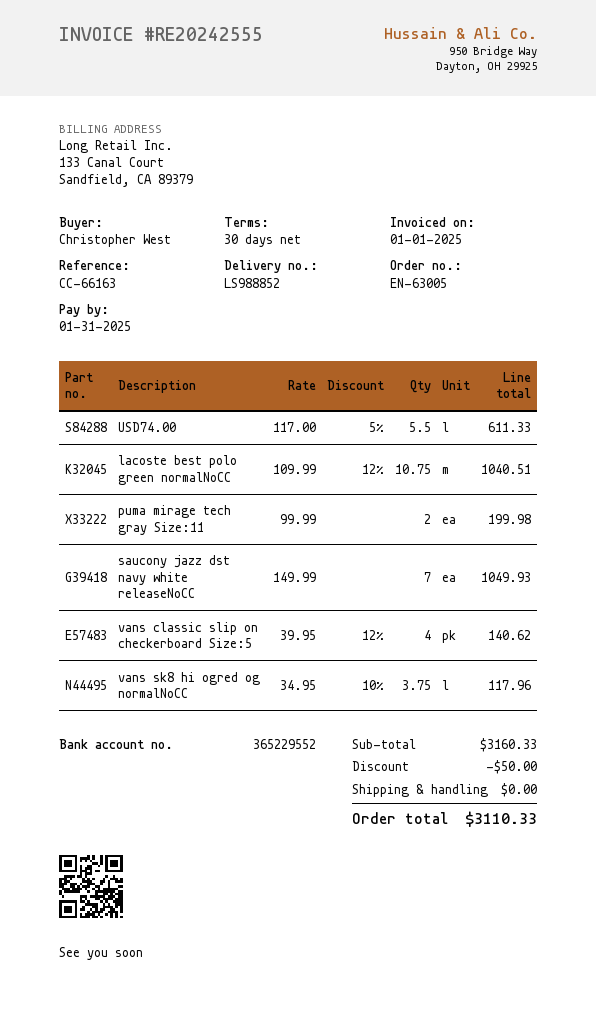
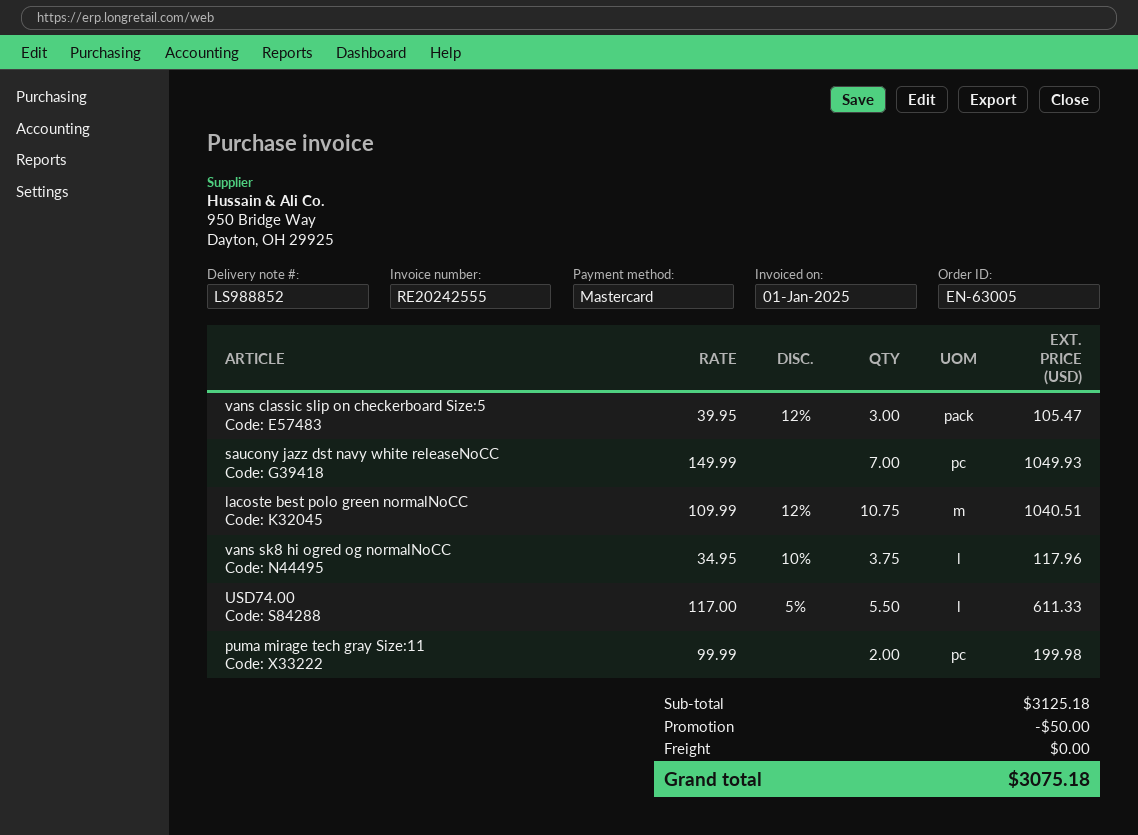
vans classic slip on checkerboard Size:5: 4 x 39.95 - 12% = 140.62 -> 3 x 39.95 - 12% = 105.47
subtotal: 3160.33 -> 3125.18
total: 3110.33 -> 3075.18

